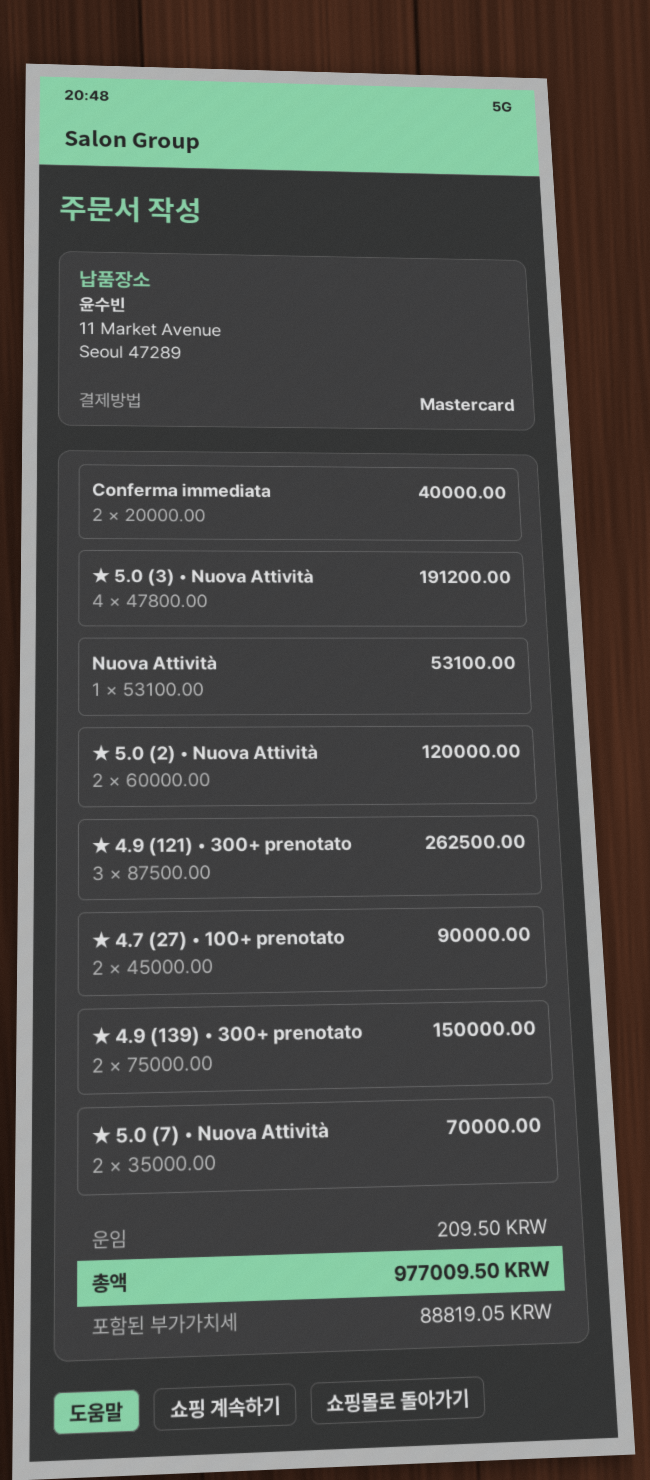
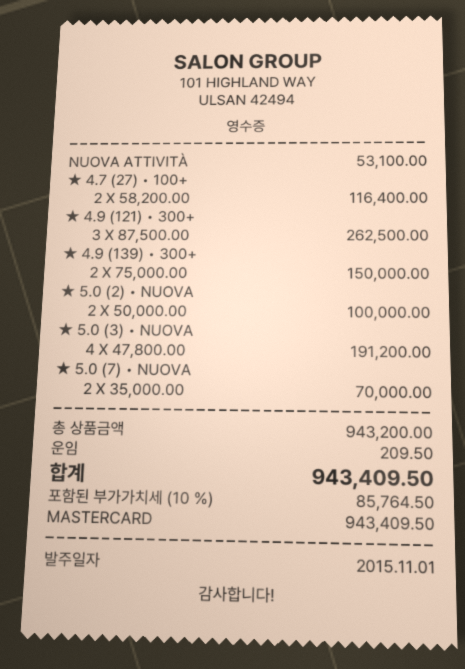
Conferma immediata: 2 x 20000.00 = 40000.00 -> none
★ 5.0 (2) • Nuova Attività: 2 x 60000.00 = 120000.00 -> 2 x 50000.00 = 100000.00
★ 4.7 (27) • 100+ prenotato: 2 x 45000.00 = 90000.00 -> 2 x 58200.00 = 116400.00
tax: 88819.05 -> 85764.50
total: 977009.50 -> 943409.50

